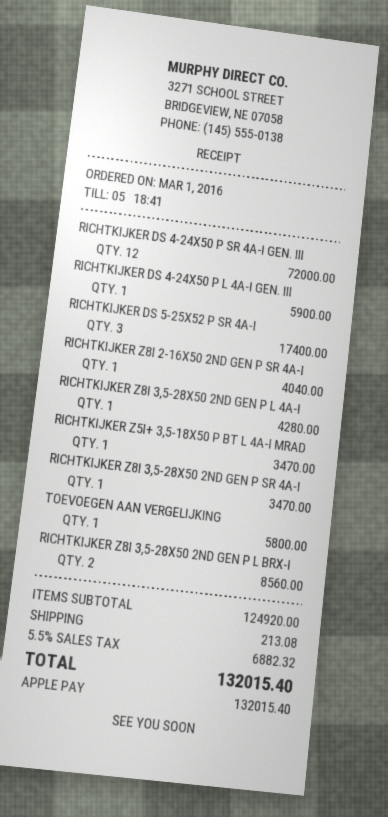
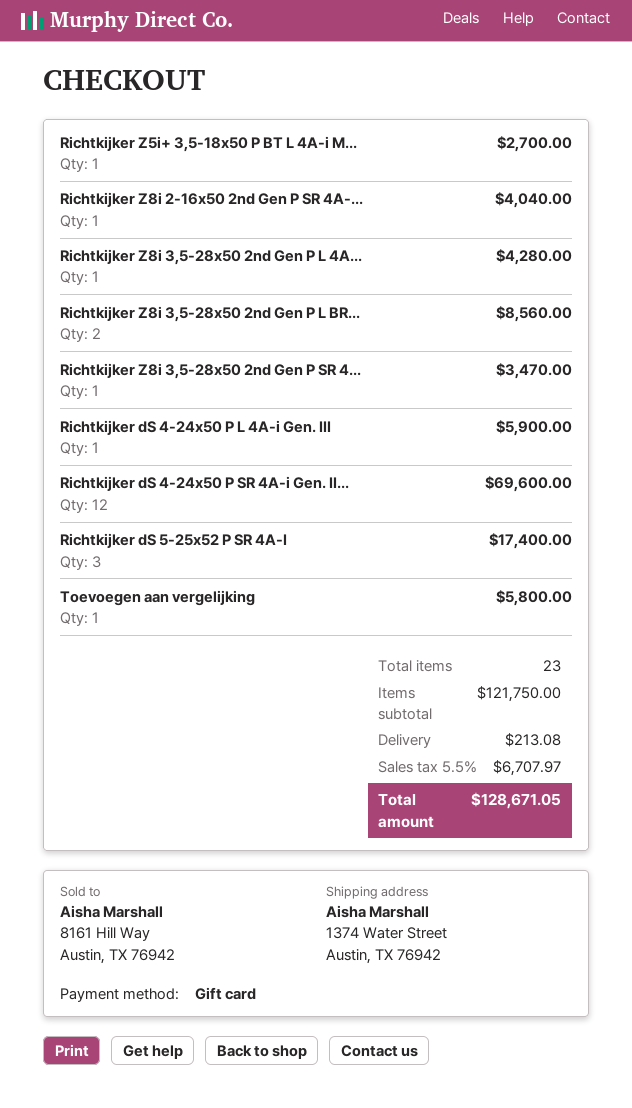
payment method: Apple Pay -> gift card
RICHTKIJKER DS 4-24X50 P SR 4A-I GEN. III: 12 for 72000.00 -> 12 for 69600.00
RICHTKIJKER Z5I+ 3,5-18X50 P BT L 4A-I MRAD: 1 for 3470.00 -> 1 for 2700.00
subtotal: 124920.00 -> 121750.00
tax: 5.5% = 6882.32 -> 5.5% = 6707.97
total: 132015.40 -> 128671.05

